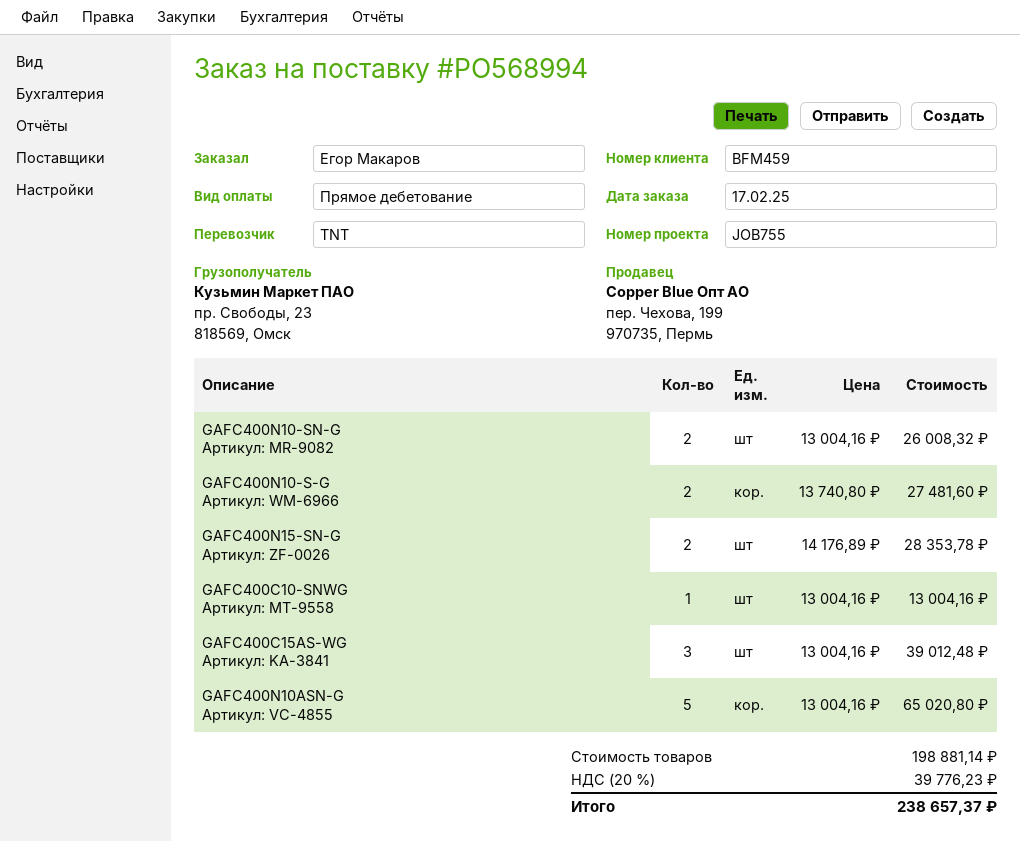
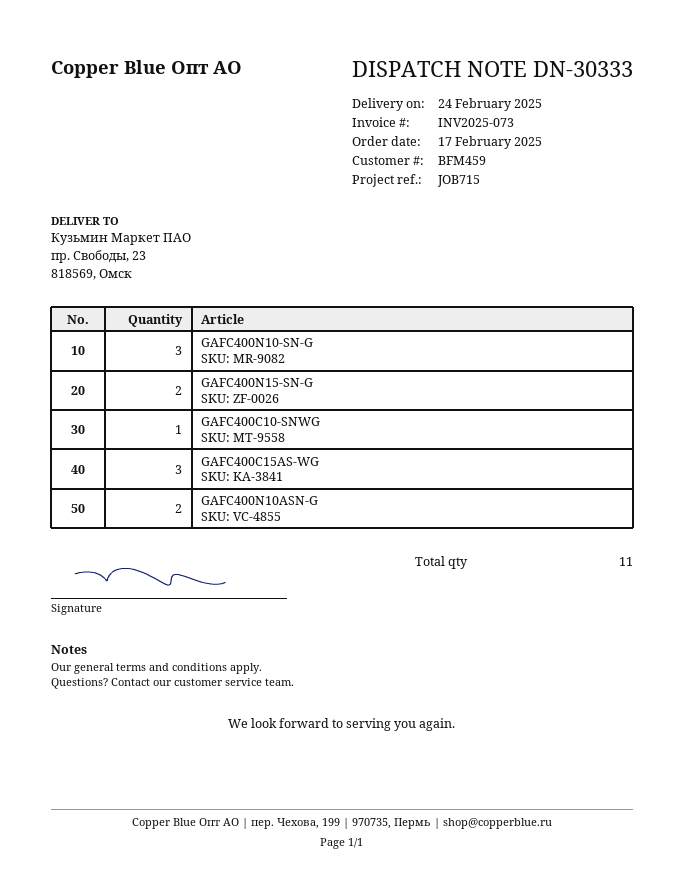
reference: JOB755 -> JOB715
GAFC400N10-SN-G: 2 -> 3
GAFC400N10-S-G: 2 -> none
GAFC400N10ASN-G: 5 -> 2

